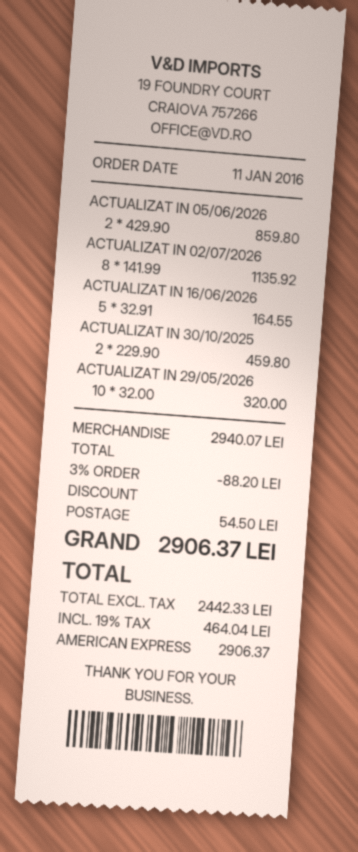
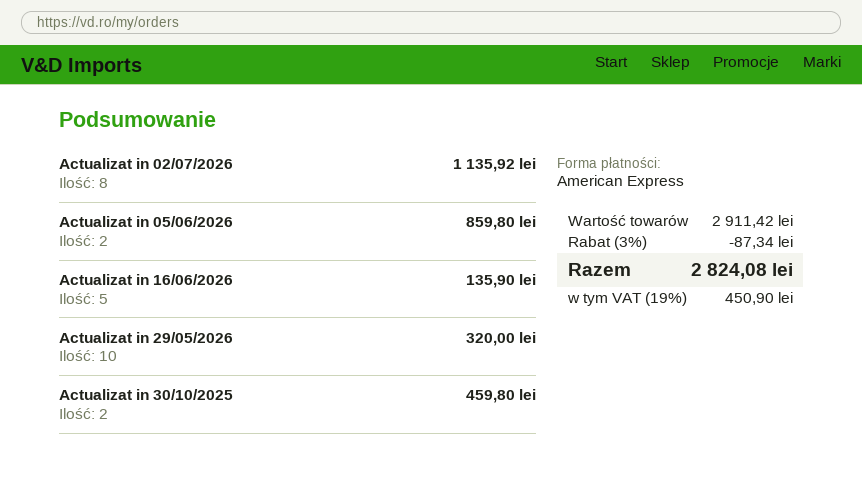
ACTUALIZAT IN 16/06/2026: 5 for 164.55 -> 5 for 135.90
subtotal: 2940.07 -> 2911.42
discount: 3% = 88.20 -> 3% = 87.34
shipping: 54.50 -> none
tax: 19% = 464.04 -> 19% = 450.90
total: 2906.37 -> 2824.08

